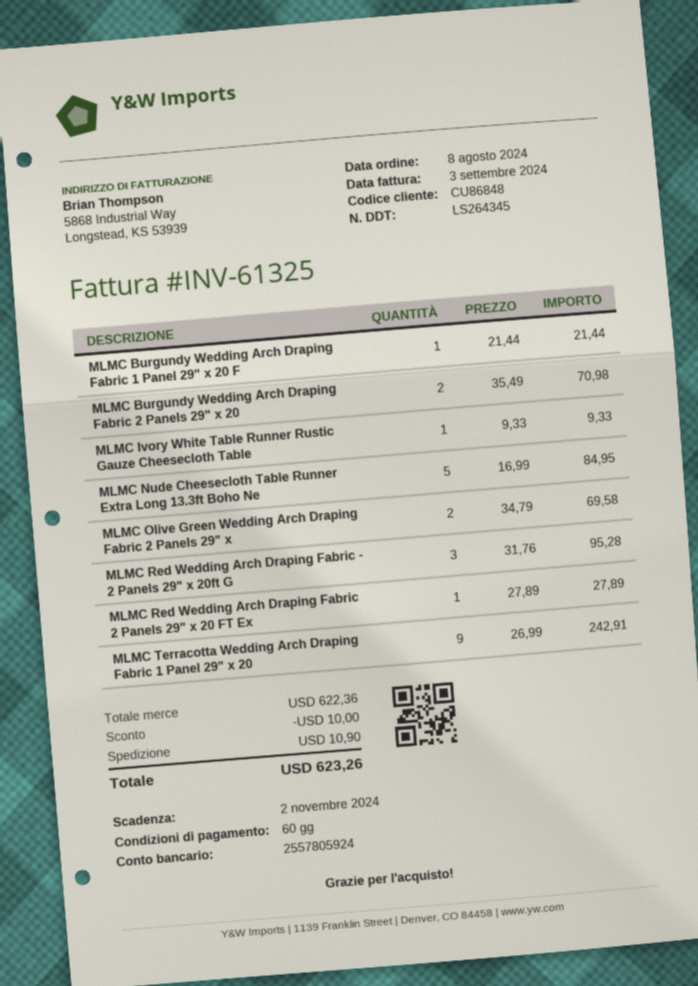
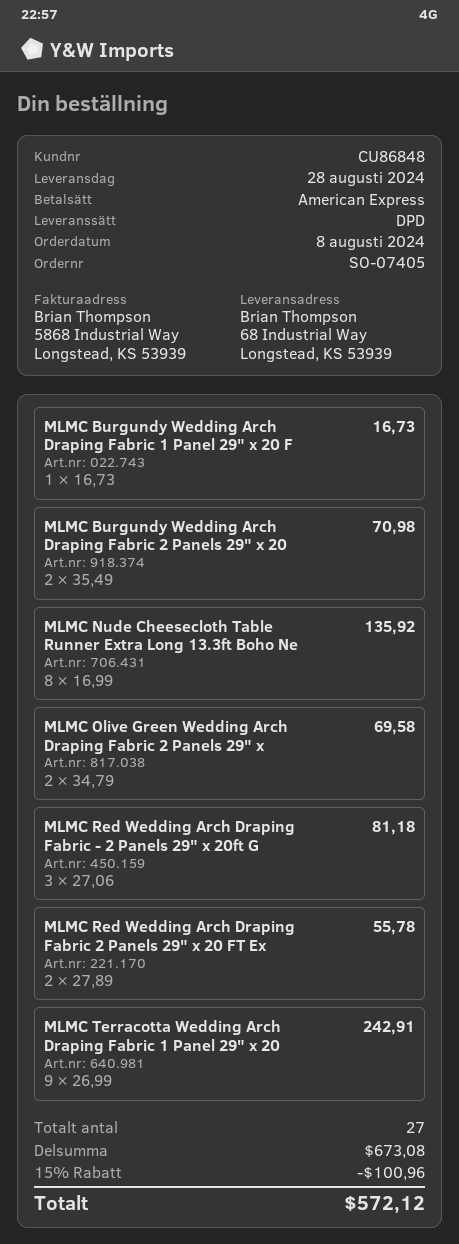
MLMC Burgundy Wedding Arch Draping Fabric 1 Panel 29" x 20 F: 1 x 21.44 = 21.44 -> 1 x 16.73 = 16.73
MLMC Ivory White Table Runner Rustic Gauze Cheesecloth Table: 1 x 9.33 = 9.33 -> none
MLMC Nude Cheesecloth Table Runner Extra Long 13.3ft Boho Ne: 5 x 16.99 = 84.95 -> 8 x 16.99 = 135.92
MLMC Red Wedding Arch Draping Fabric - 2 Panels 29" x 20ft G: 3 x 31.76 = 95.28 -> 3 x 27.06 = 81.18
MLMC Red Wedding Arch Draping Fabric 2 Panels 29" x 20 FT Ex: 1 x 27.89 = 27.89 -> 2 x 27.89 = 55.78
subtotal: 622.36 -> 673.08
discount: 10.00 -> 100.96
shipping: 10.90 -> none
total: 623.26 -> 572.12

